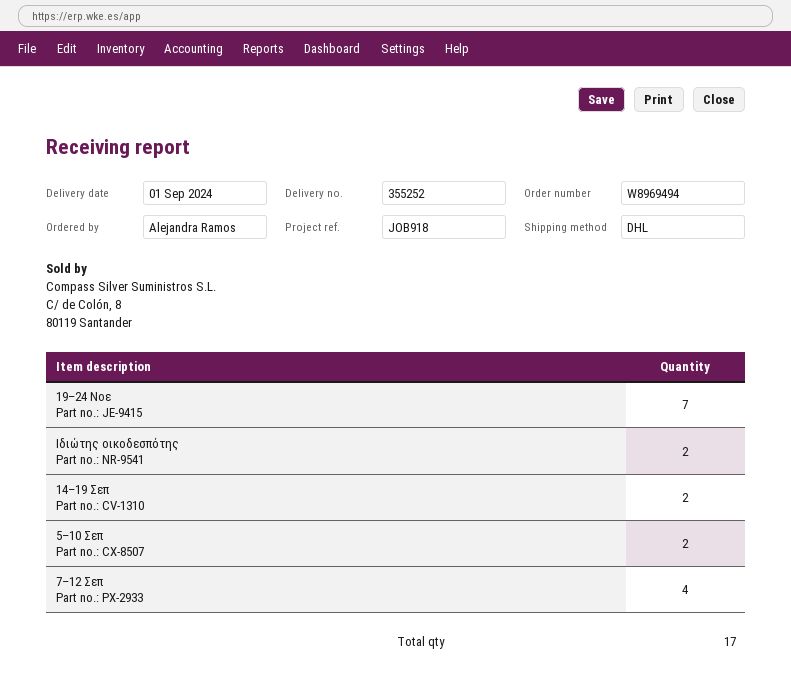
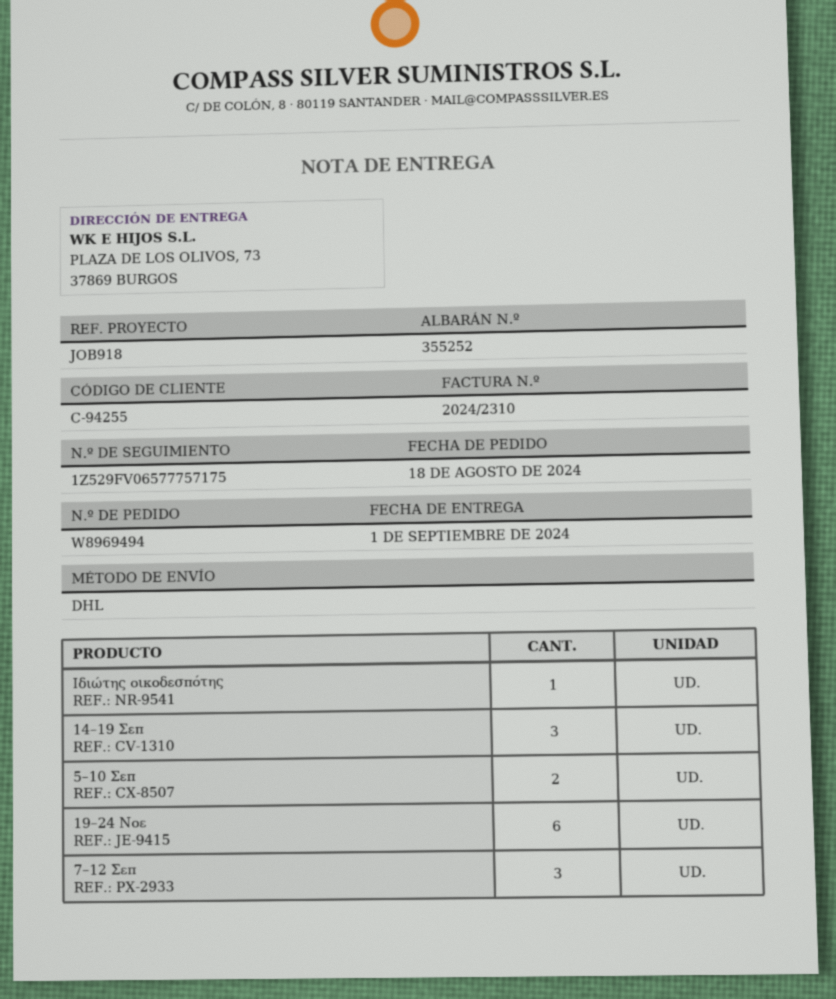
19–24 Νοε: 7 -> 6
Ιδιώτης οικοδεσπότης: 2 -> 1
14–19 Σεπ: 2 -> 3
7–12 Σεπ: 4 -> 3

